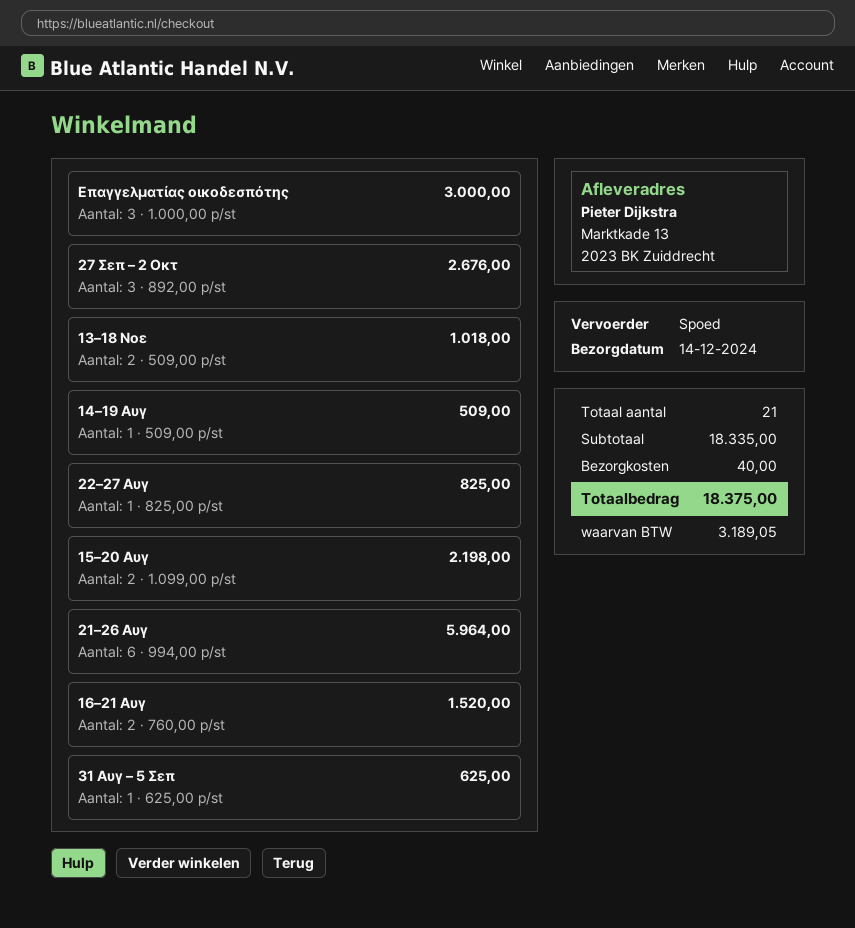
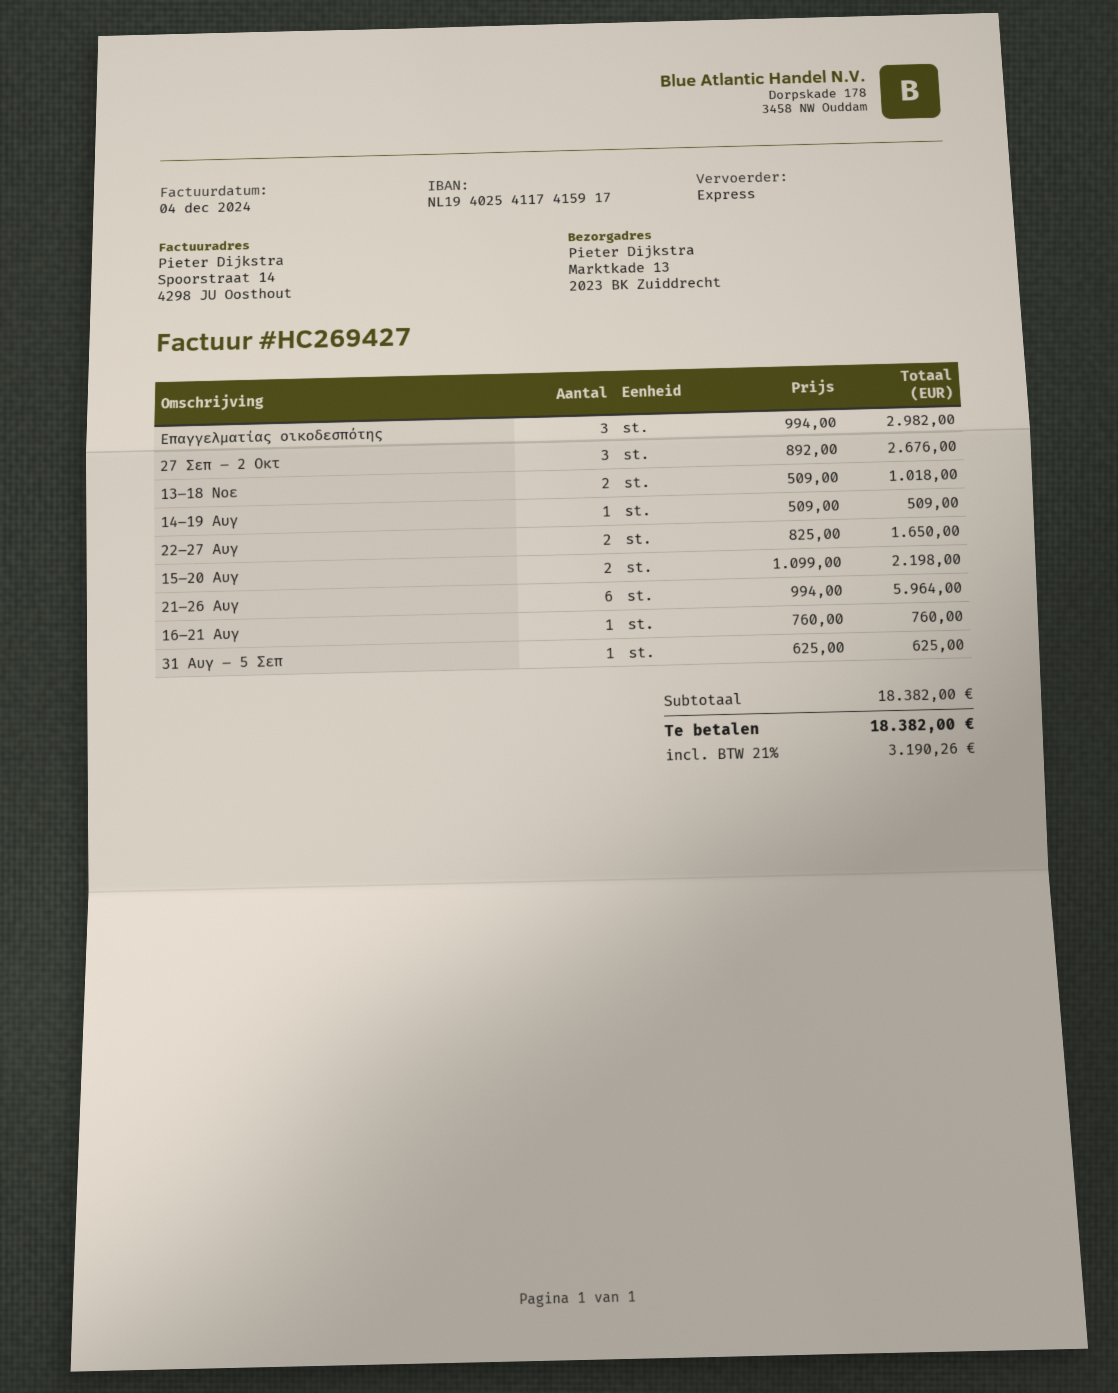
Επαγγελματίας οικοδεσπότης: 3 x 1000.00 = 3000.00 -> 3 x 994.00 = 2982.00
22–27 Αυγ: 1 x 825.00 = 825.00 -> 2 x 825.00 = 1650.00
16–21 Αυγ: 2 x 760.00 = 1520.00 -> 1 x 760.00 = 760.00
subtotal: 18335.00 -> 18382.00
shipping: 40.00 -> none
tax: 3189.05 -> 3190.26
total: 18375.00 -> 18382.00

